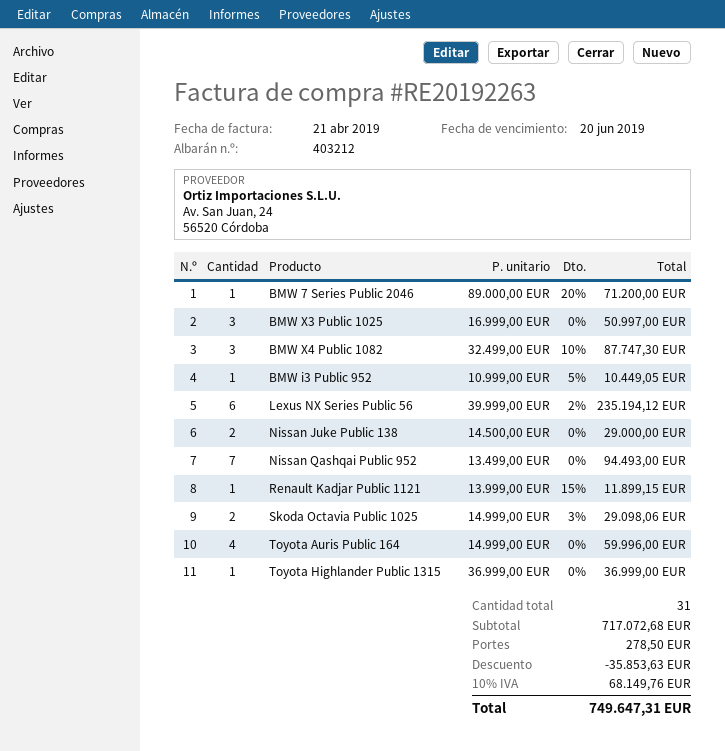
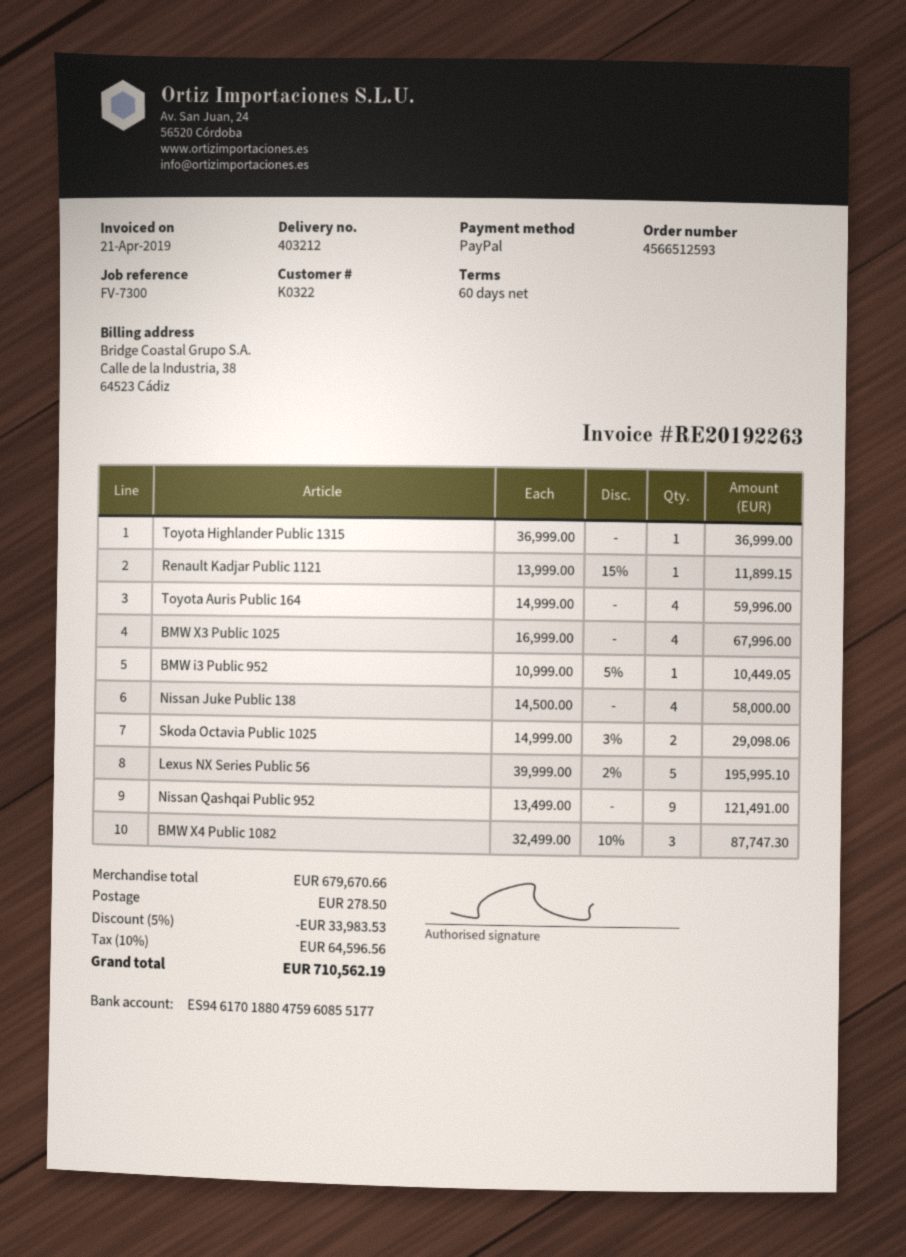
BMW 7 Series Public 2046: 1 x 89000.00 - 20% = 71200.00 -> none
BMW X3 Public 1025: 3 x 16999.00 = 50997.00 -> 4 x 16999.00 = 67996.00
Lexus NX Series Public 56: 6 x 39999.00 - 2% = 235194.12 -> 5 x 39999.00 - 2% = 195995.10
Nissan Juke Public 138: 2 x 14500.00 = 29000.00 -> 4 x 14500.00 = 58000.00
Nissan Qashqai Public 952: 7 x 13499.00 = 94493.00 -> 9 x 13499.00 = 121491.00
subtotal: 717072.68 -> 679670.66
discount: 35853.63 -> 33983.53
tax: 10% = 68149.76 -> 10% = 64596.56
total: 749647.31 -> 710562.19

